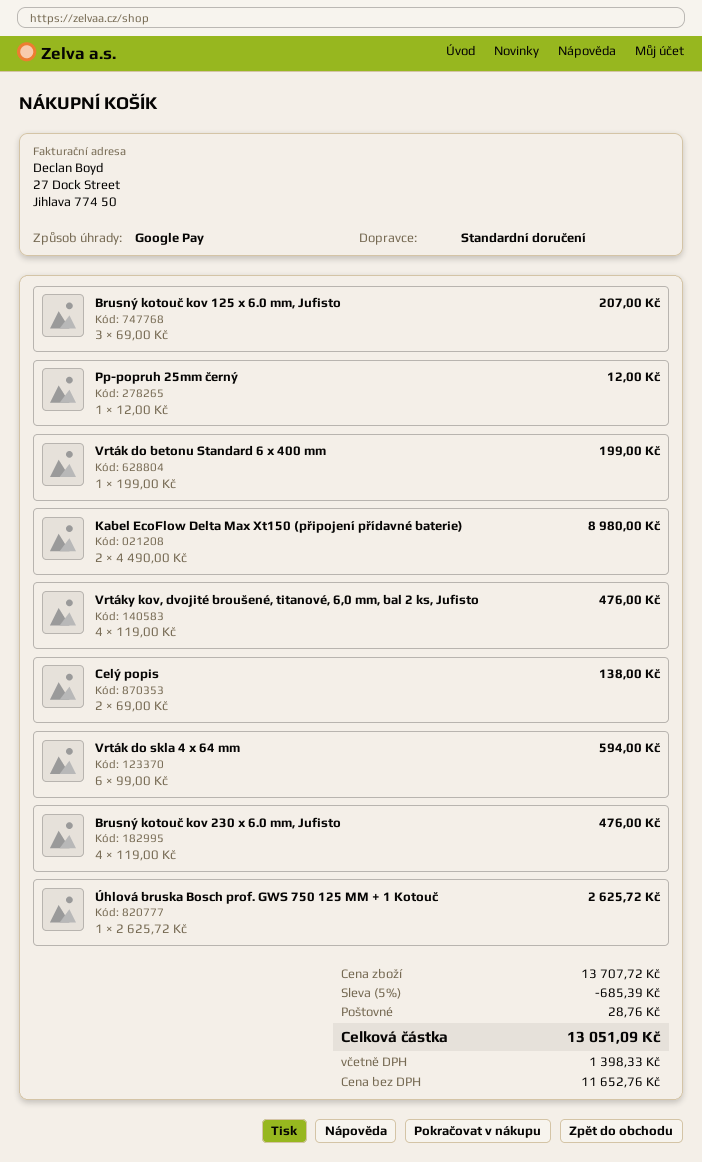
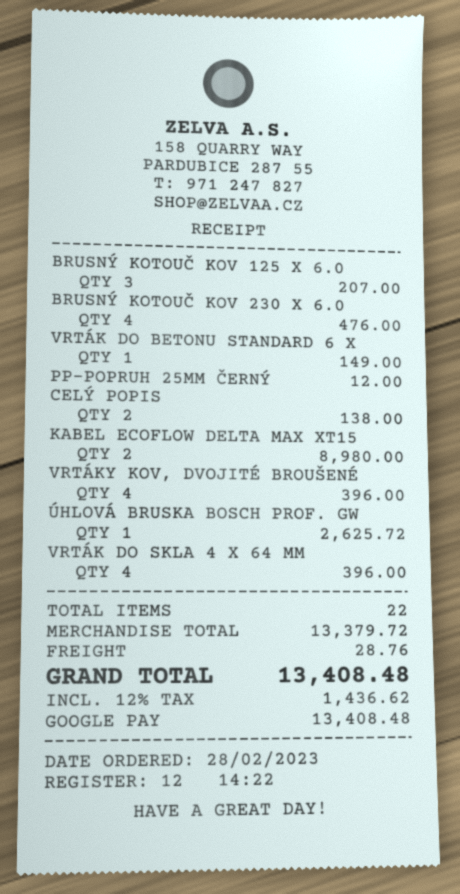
Vrták do betonu Standard 6 x 400 mm: 1 for 199.00 -> 1 for 149.00
Vrtáky kov, dvojité broušené, titanové, 6,0 mm, bal 2 ks, Jufisto: 4 for 476.00 -> 4 for 396.00
Vrták do skla 4 x 64 mm: 6 for 594.00 -> 4 for 396.00
subtotal: 13707.72 -> 13379.72
discount: 5% = 685.39 -> none
tax: 1398.33 -> 1436.62
total: 13051.09 -> 13408.48

